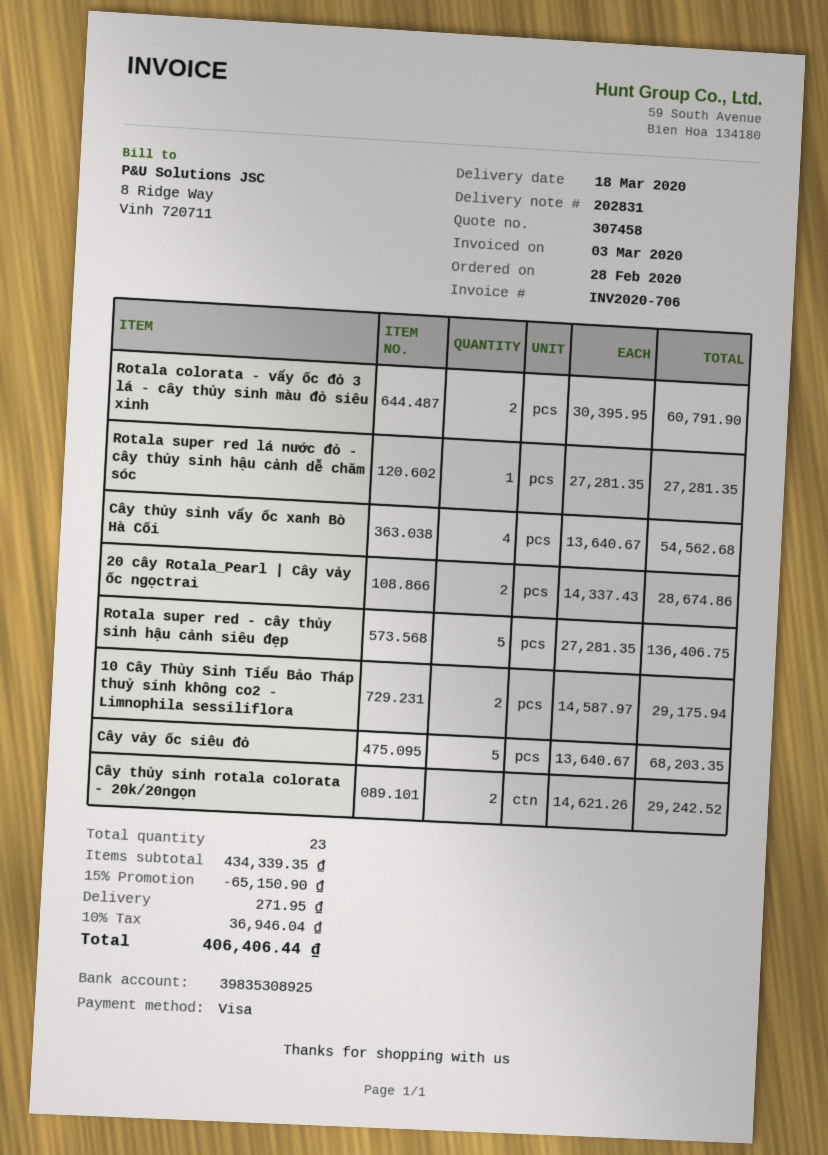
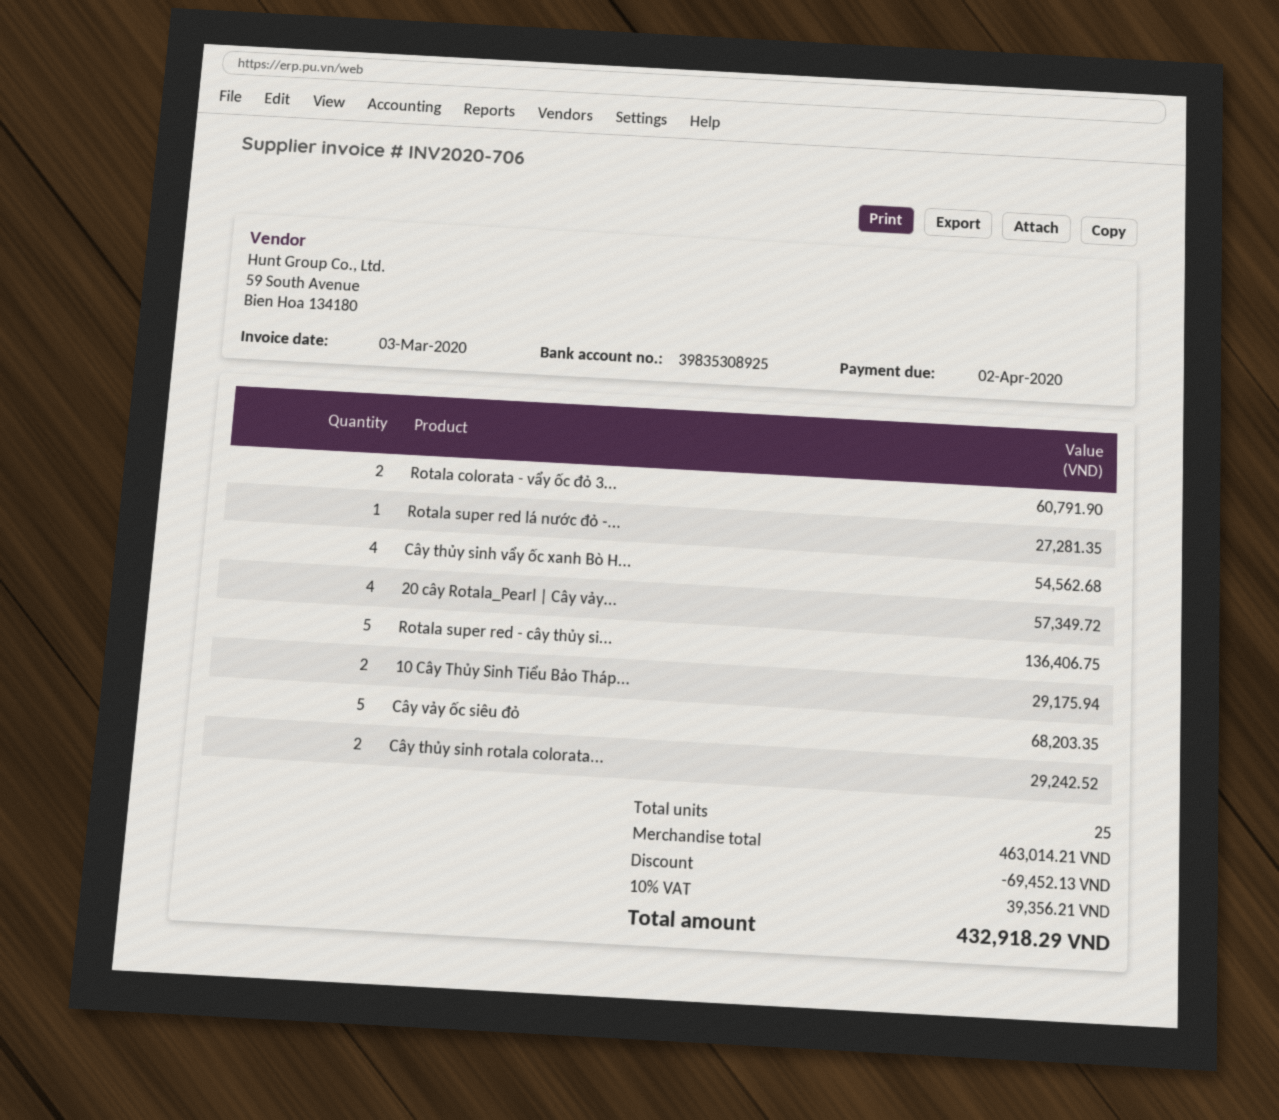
20 cây Rotala_Pearl | Cây vảy ốc ngọctrai: 2 for 28674.86 -> 4 for 57349.72
total quantity: 23 -> 25
subtotal: 434339.35 -> 463014.21
discount: 65150.90 -> 69452.13
shipping: 271.95 -> none
tax: 10% = 36946.04 -> 10% = 39356.21
total: 406406.44 -> 432918.29

